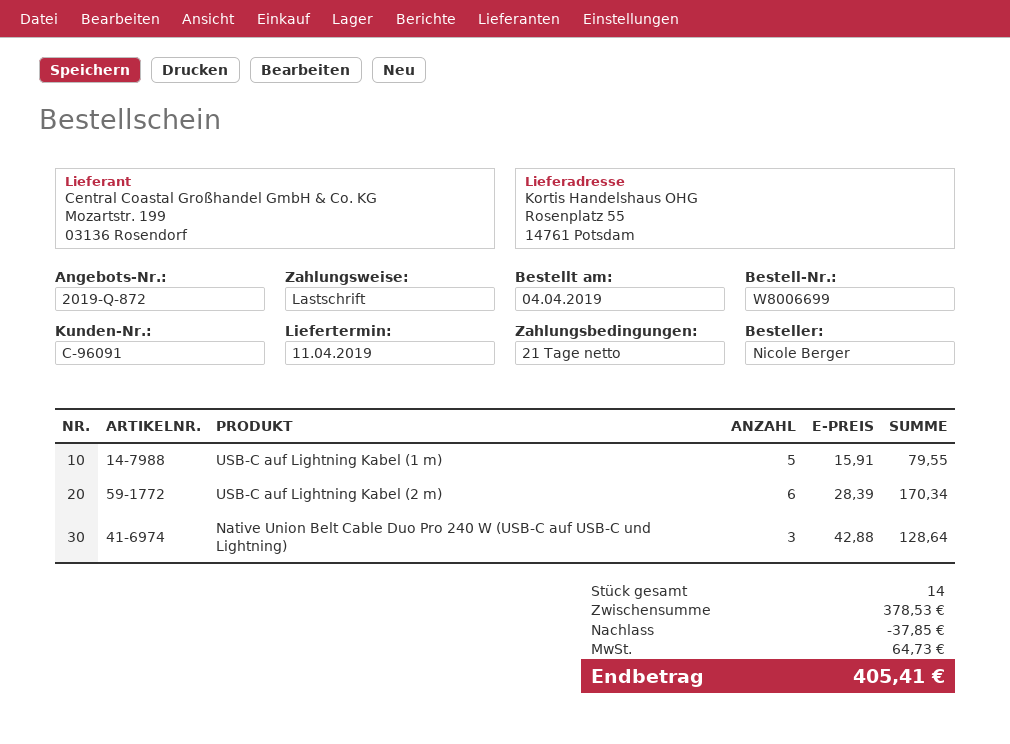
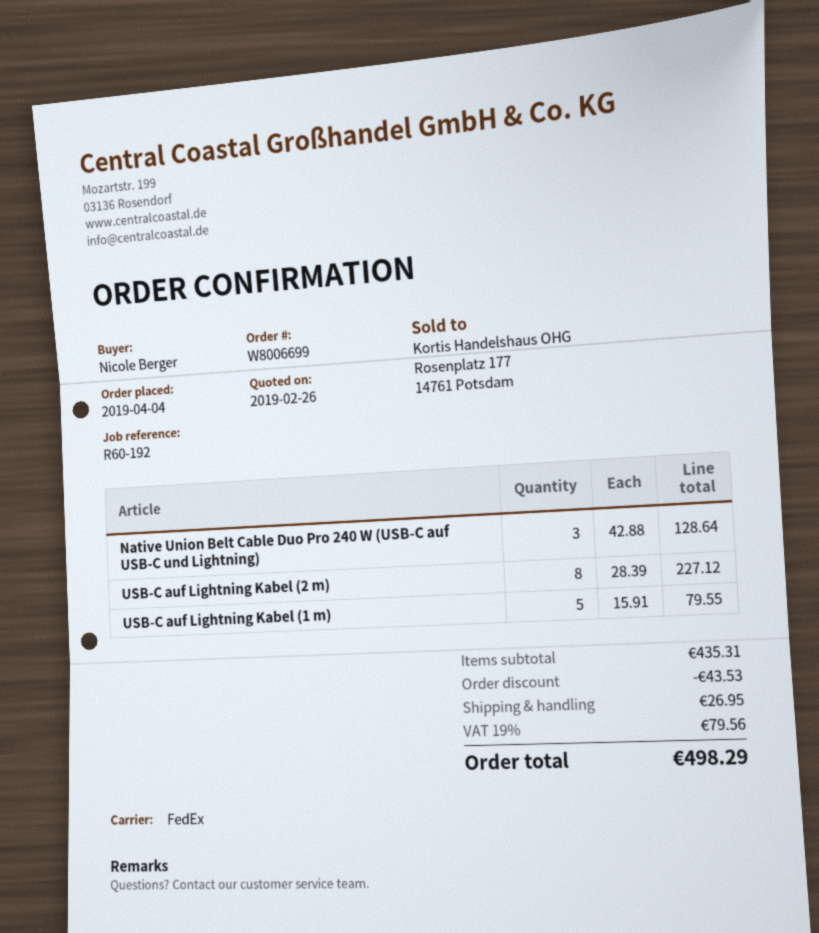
USB‑C auf Lightning Kabel (2 m): 6 x 28.39 = 170.34 -> 8 x 28.39 = 227.12
subtotal: 378.53 -> 435.31
discount: 37.85 -> 43.53
shipping: none -> 26.95
tax: 64.73 -> 79.56
total: 405.41 -> 498.29

